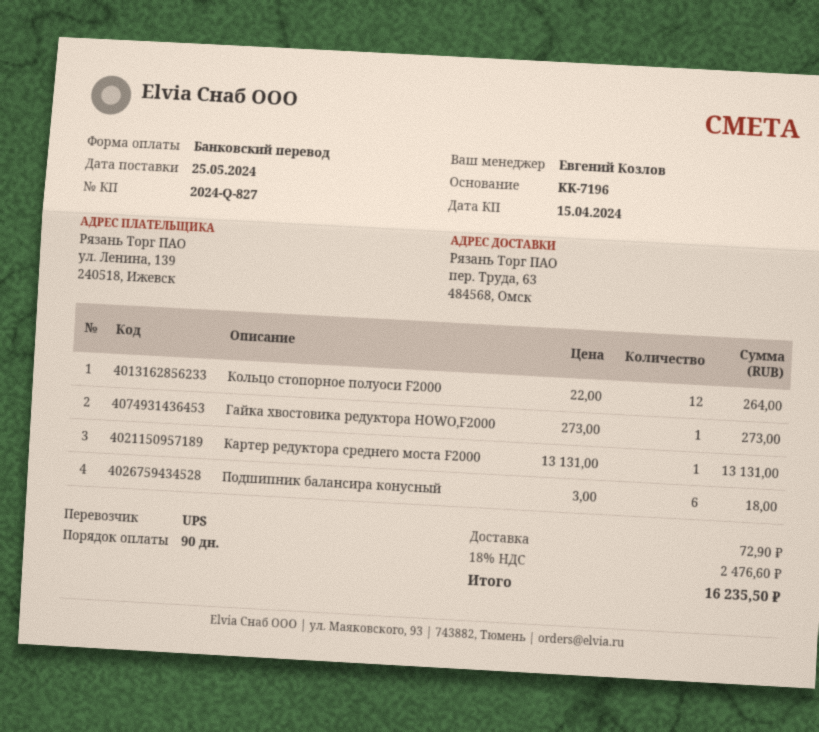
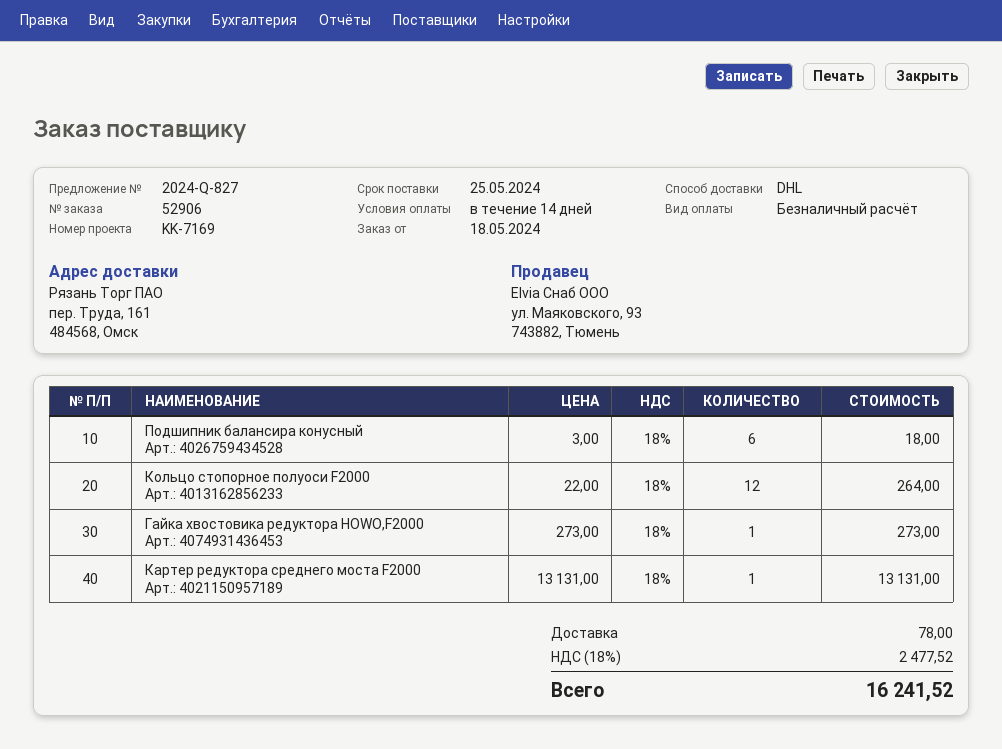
payment terms: 90 days -> 14 days
reference: KK-7196 -> KK-7169
shipping method: UPS -> DHL
ship to: пер. Труда, 63, 484568, Омск -> пер. Труда, 161, 484568, Омск
shipping: 72.90 -> 78.00
tax: 18% = 2476.60 -> 18% = 2477.52
total: 16235.50 -> 16241.52

